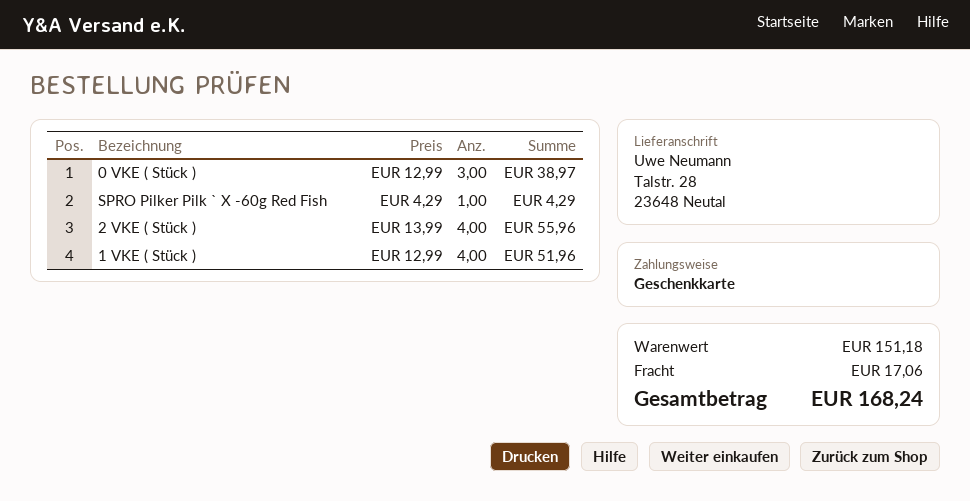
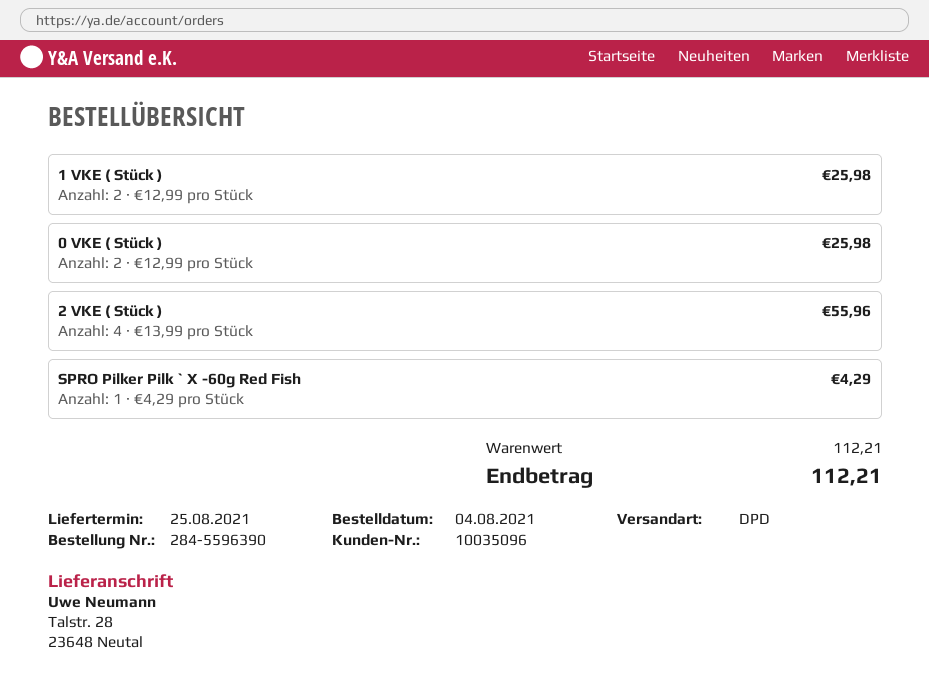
0 VKE ( Stück ): 3 x 12.99 = 38.97 -> 2 x 12.99 = 25.98
1 VKE ( Stück ): 4 x 12.99 = 51.96 -> 2 x 12.99 = 25.98
subtotal: 151.18 -> 112.21
shipping: 17.06 -> none
total: 168.24 -> 112.21

